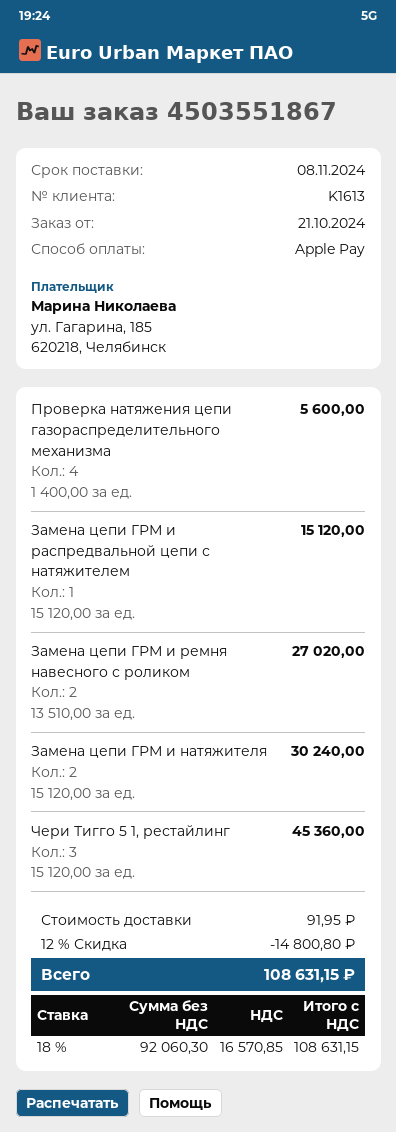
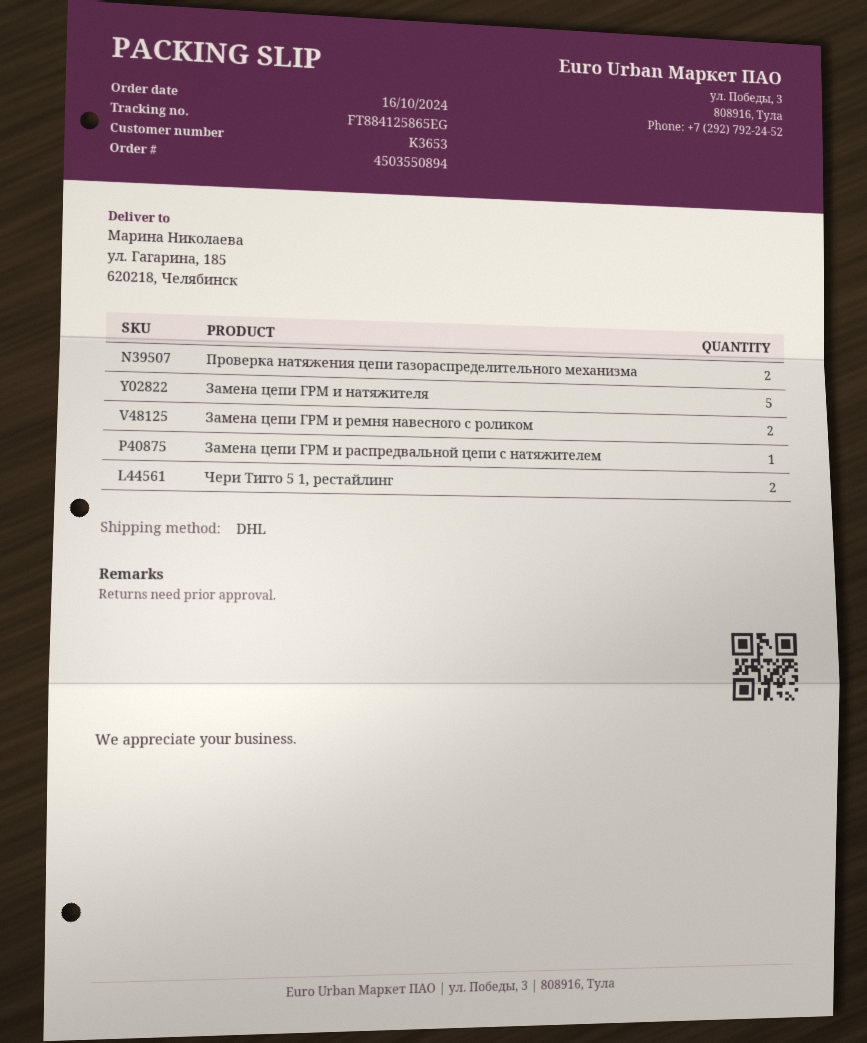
order number: 4503551867 -> 4503550894
order date: 2024-10-21 -> 2024-10-16
customer number: K1613 -> K3653
Проверка натяжения цепи газораспределительного механизма: 4 -> 2
Замена цепи ГРМ и натяжителя: 2 -> 5
Чери Тигго 5 1, рестайлинг: 3 -> 2

